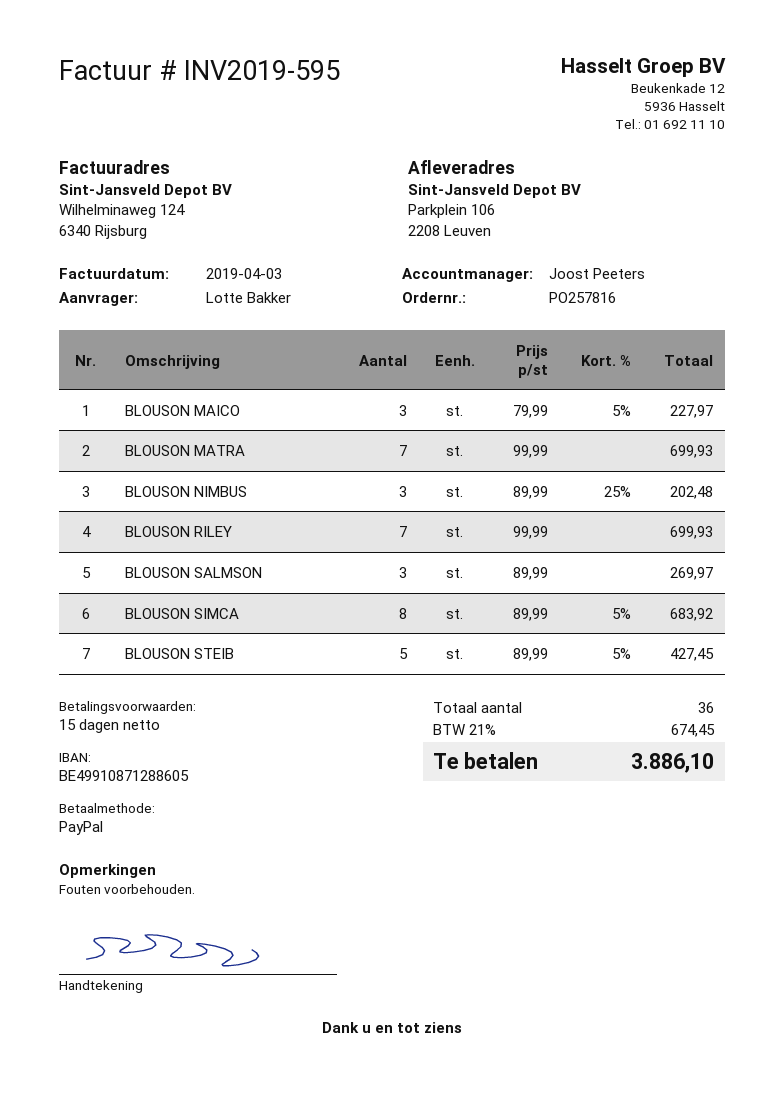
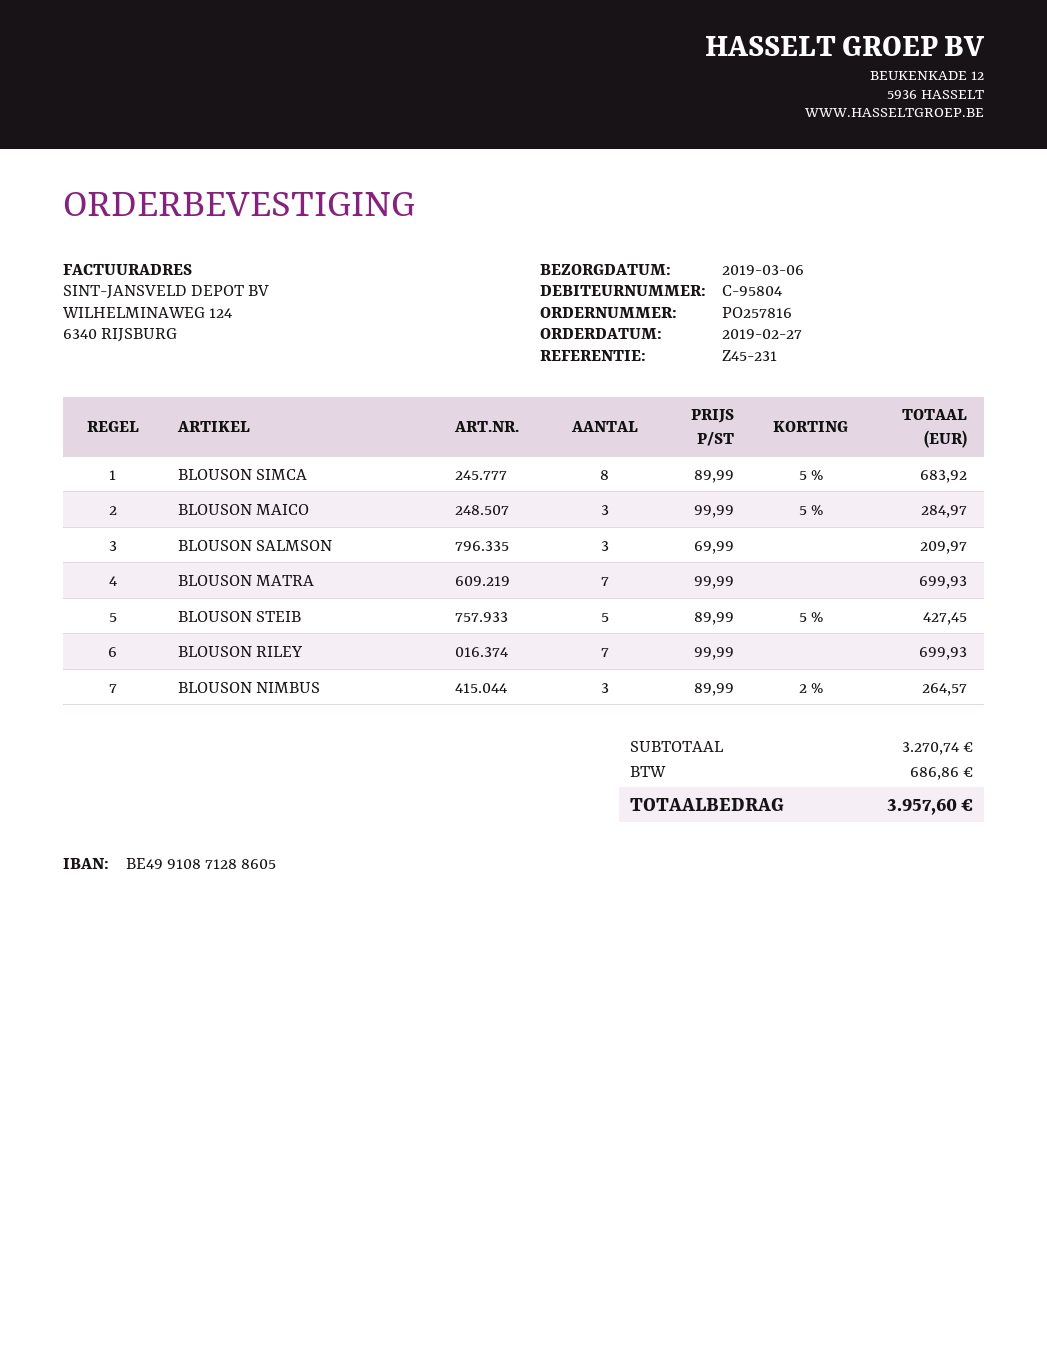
BLOUSON MAICO: 3 x 79.99 - 5% = 227.97 -> 3 x 99.99 - 5% = 284.97
BLOUSON NIMBUS: 3 x 89.99 - 25% = 202.48 -> 3 x 89.99 - 2% = 264.57
BLOUSON SALMSON: 3 x 89.99 = 269.97 -> 3 x 69.99 = 209.97
tax: 674.45 -> 686.86
total: 3886.10 -> 3957.60

